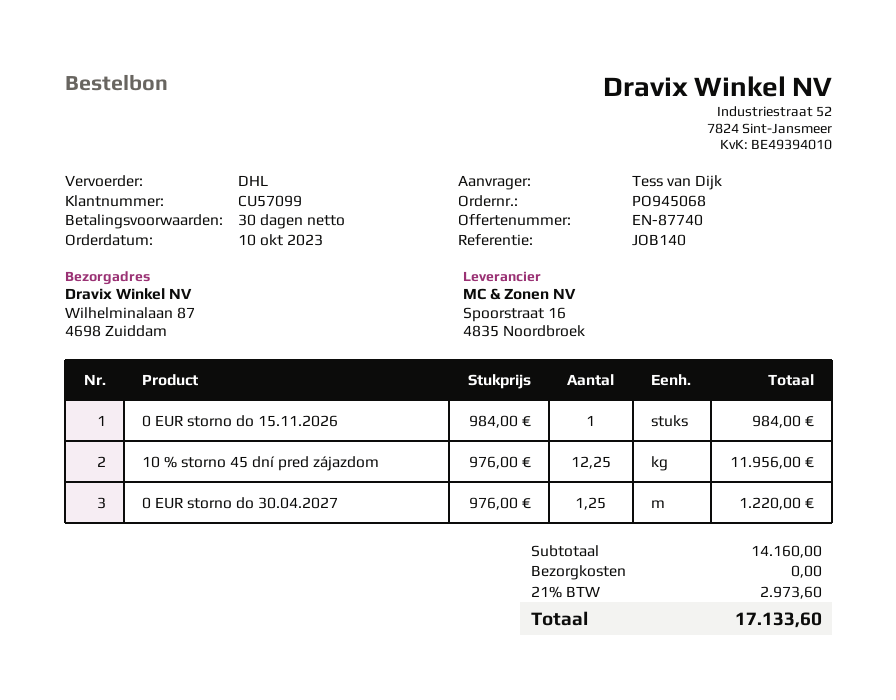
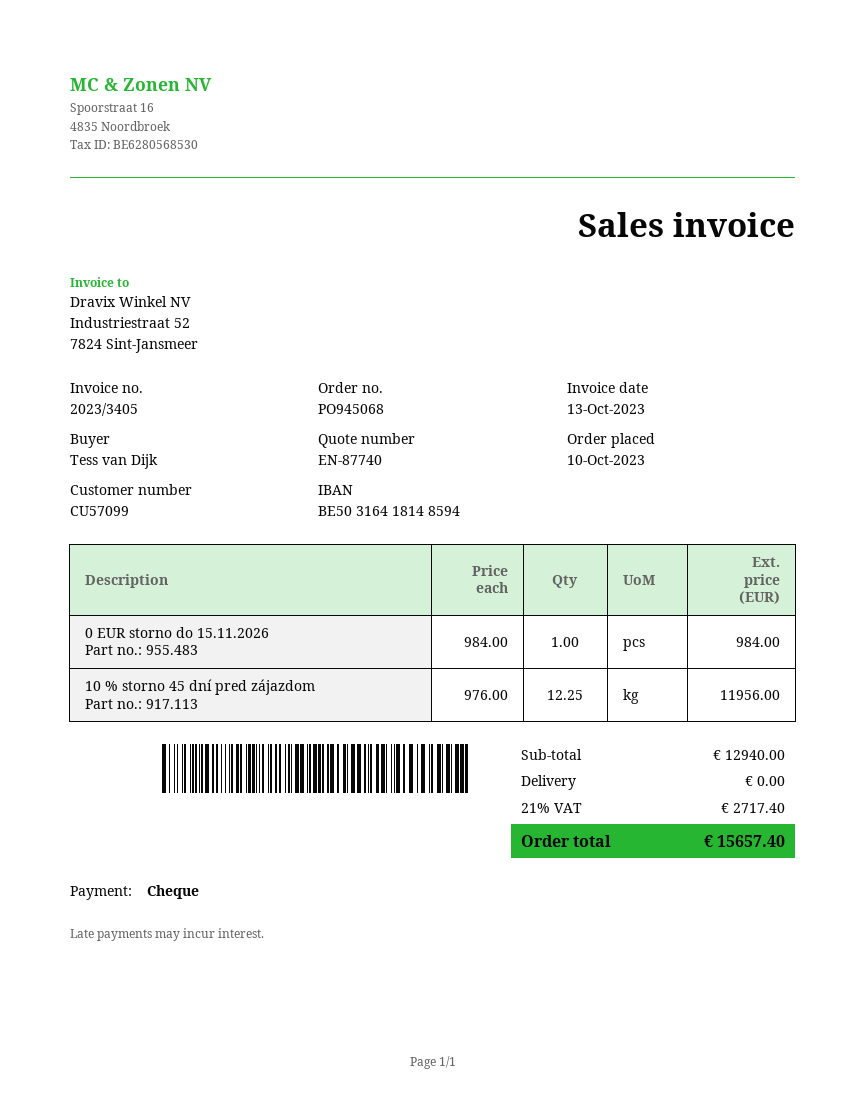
0 EUR storno do 30.04.2027: 1.25 x 976.00 = 1220.00 -> none
subtotal: 14160.00 -> 12940.00
tax: 21% = 2973.60 -> 21% = 2717.40
total: 17133.60 -> 15657.40

